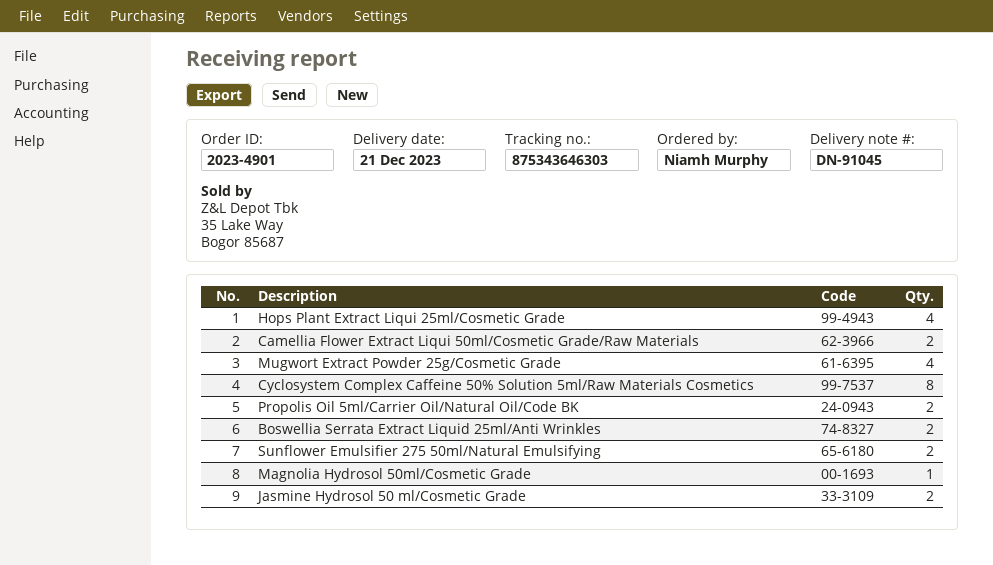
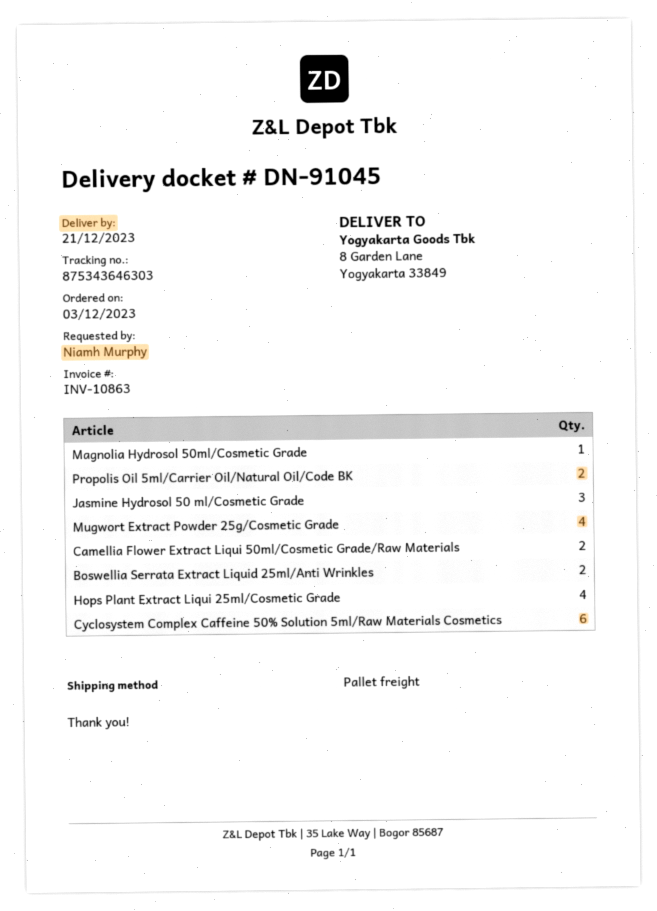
Cyclosystem Complex Caffeine 50% Solution 5ml/Raw Materials Cosmetics: 8 -> 6
Sunflower Emulsifier 275 50ml/Natural Emulsifying: 2 -> none
Jasmine Hydrosol 50 ml/Cosmetic Grade: 2 -> 3

